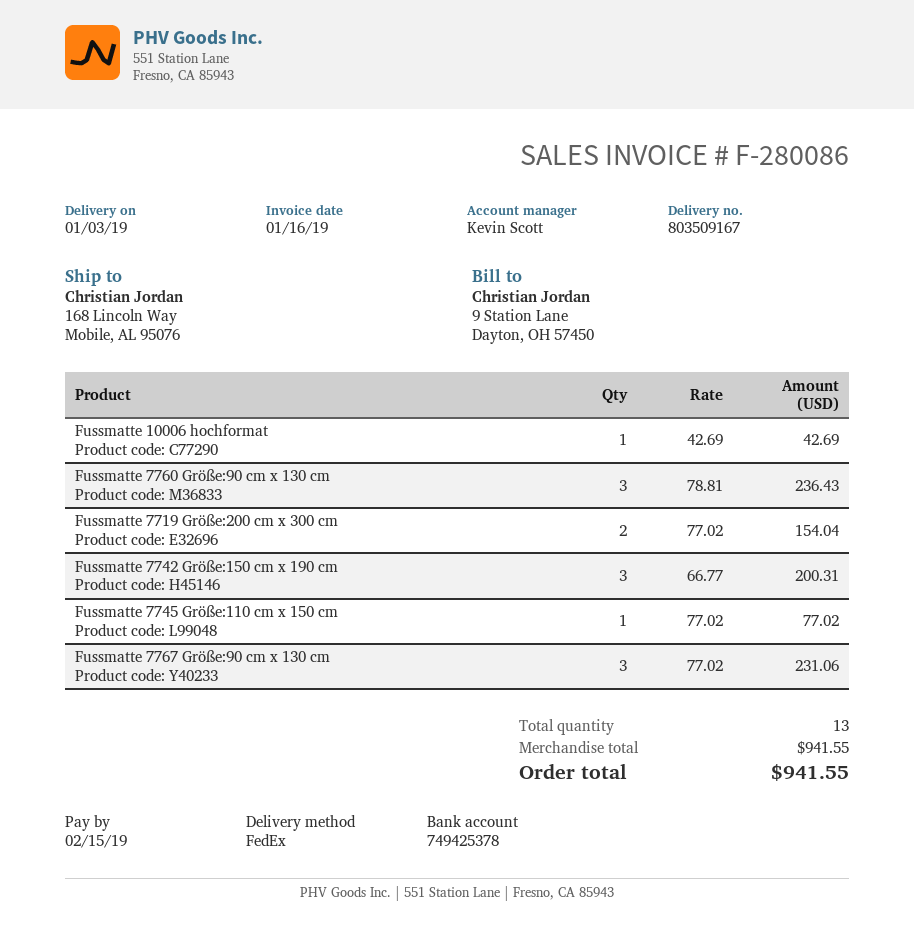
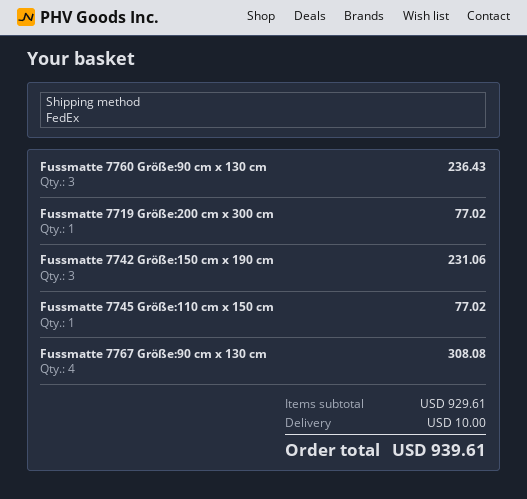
Fussmatte 10006 hochformat: 1 for 42.69 -> none
Fussmatte 7719 Größe:200 cm x 300 cm: 2 for 154.04 -> 1 for 77.02
Fussmatte 7742 Größe:150 cm x 190 cm: 3 for 200.31 -> 3 for 231.06
Fussmatte 7767 Größe:90 cm x 130 cm: 3 for 231.06 -> 4 for 308.08
subtotal: 941.55 -> 929.61
shipping: none -> 10.00
total: 941.55 -> 939.61

